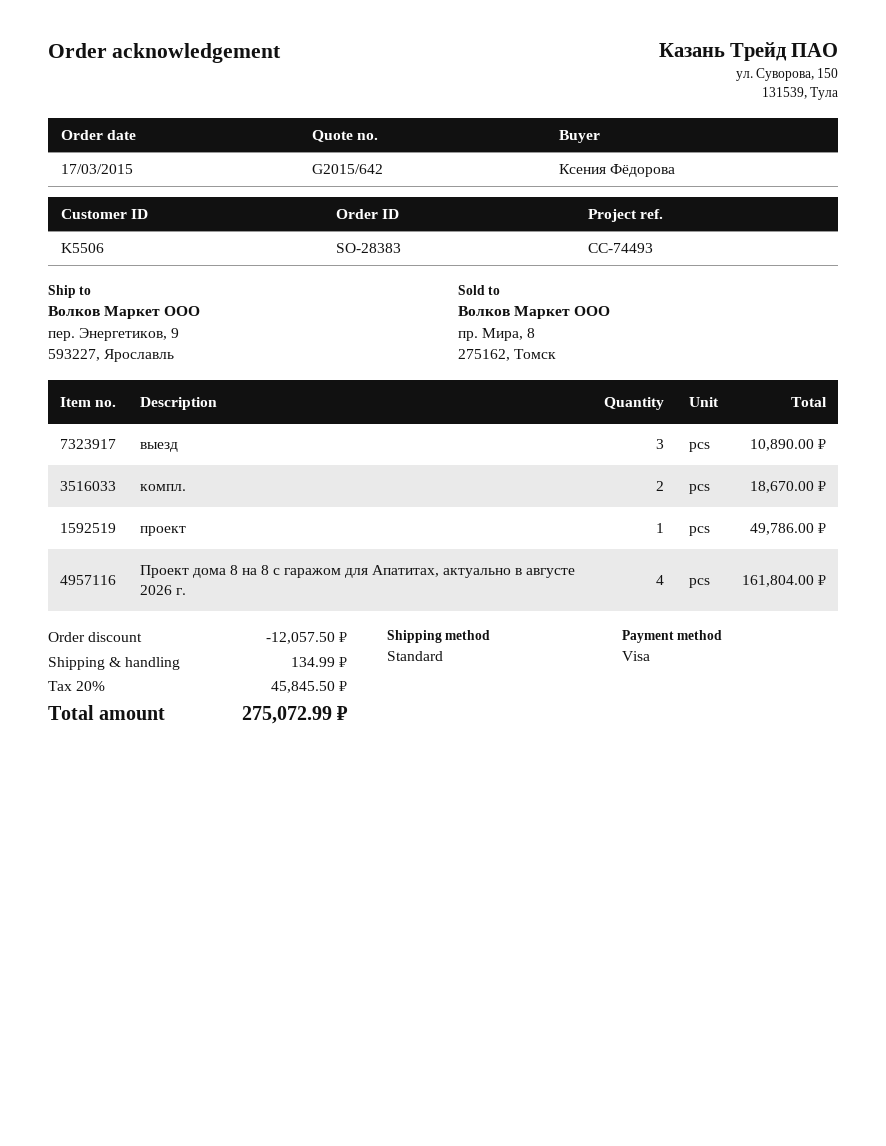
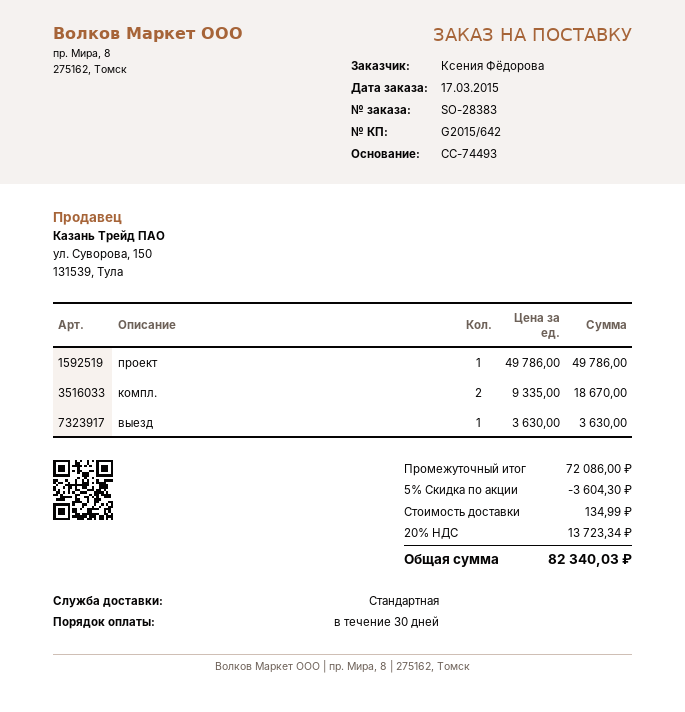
выезд: 3 for 10890.00 -> 1 for 3630.00
Проект дома 8 на 8 с гаражом для Апатитах, актуально в августе 2026 г.: 4 for 161804.00 -> none
discount: 12057.50 -> 3604.30
tax: 20% = 45845.50 -> 20% = 13723.34
total: 275072.99 -> 82340.03

